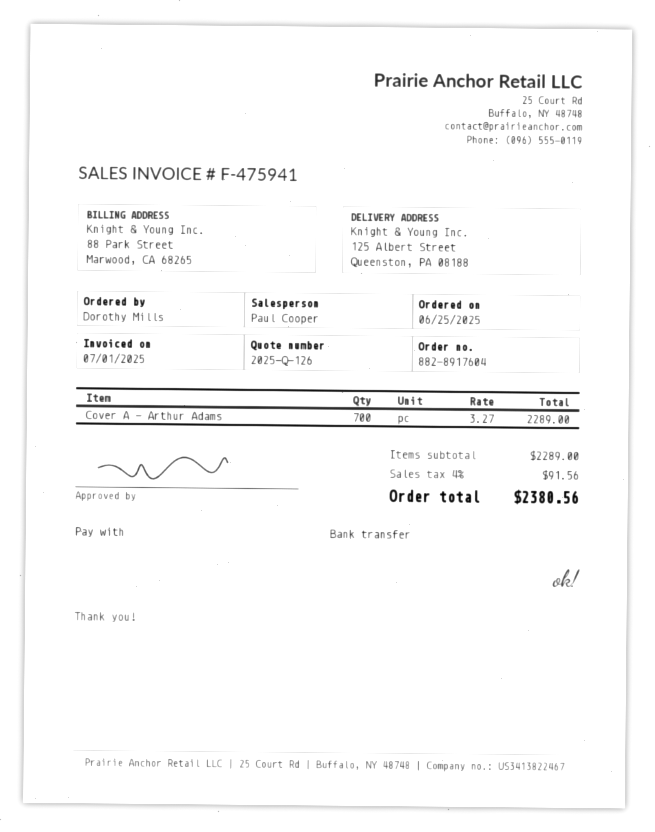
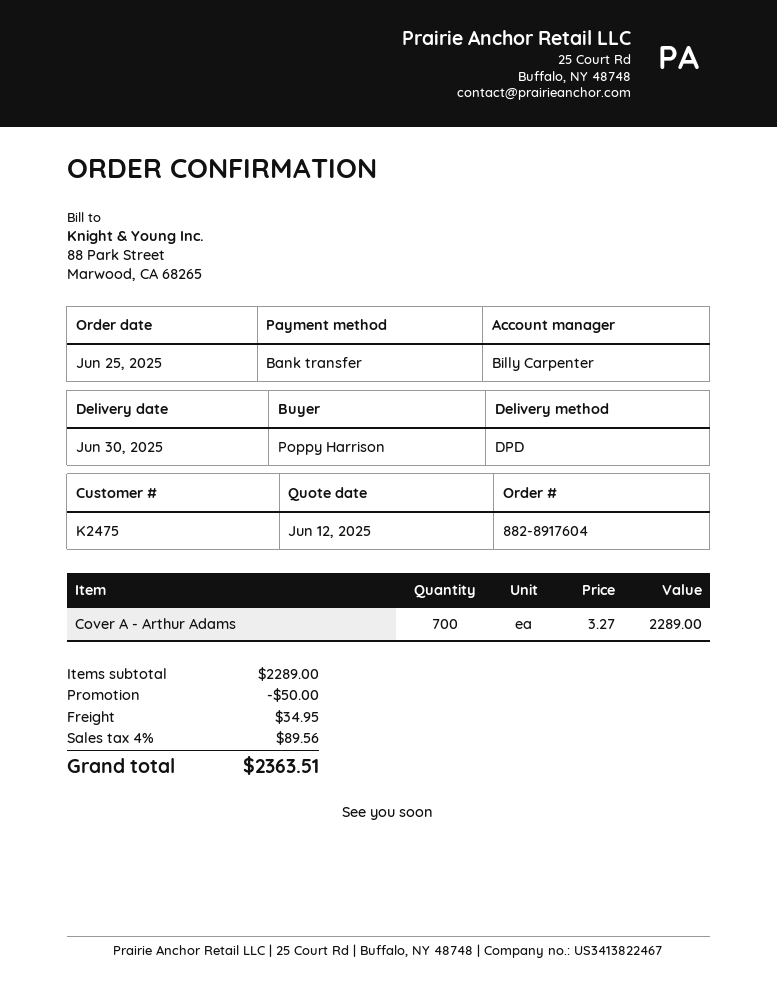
ordered by: Dorothy Mills -> Poppy Harrison
sales rep: Paul Cooper -> Billy Carpenter
discount: none -> 50.00
shipping: none -> 34.95
tax: 4% = 91.56 -> 4% = 89.56
total: 2380.56 -> 2363.51

